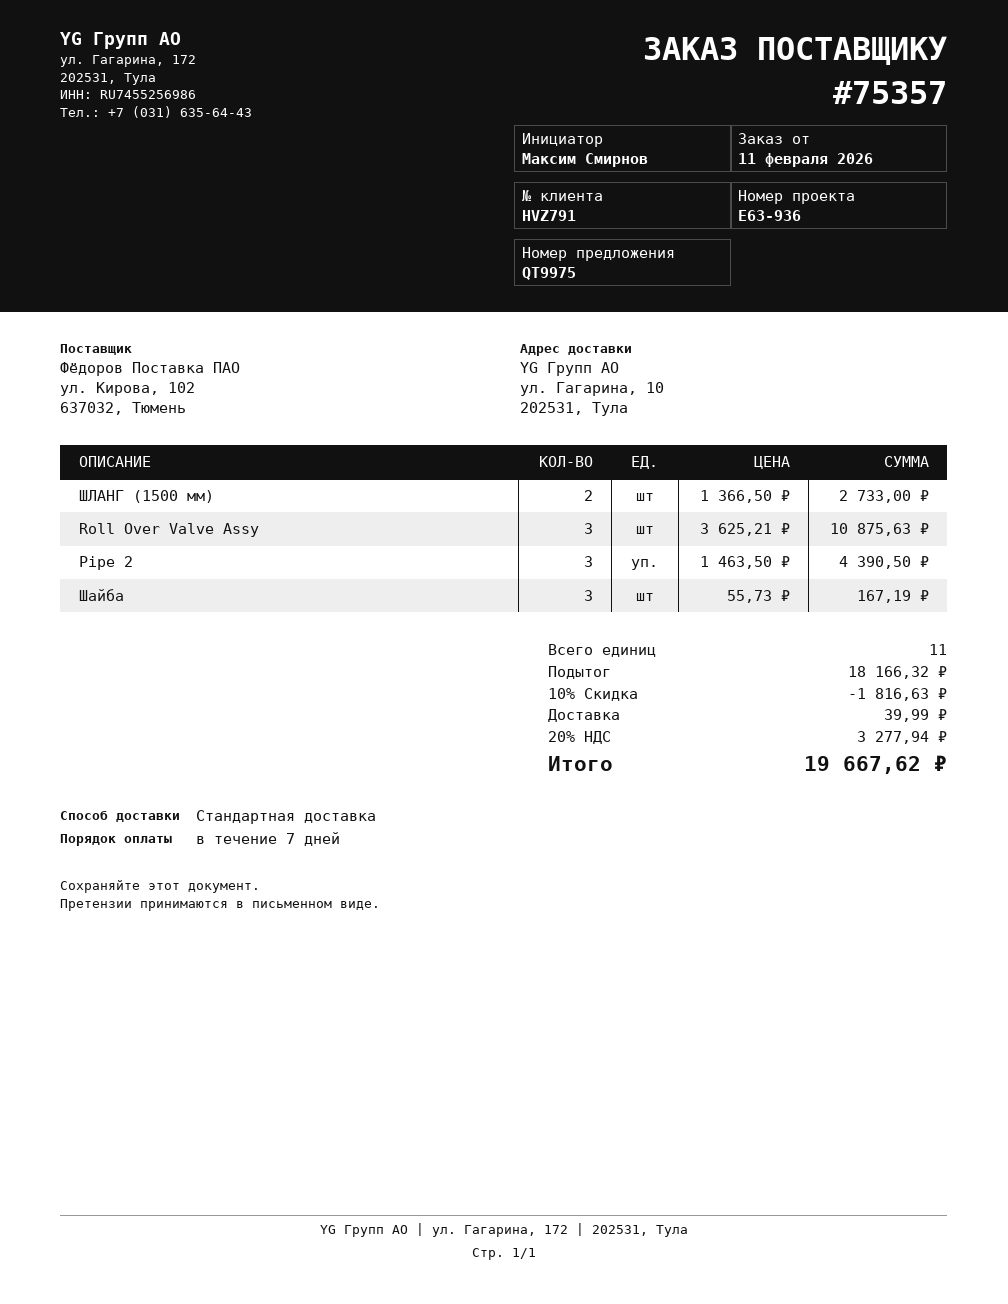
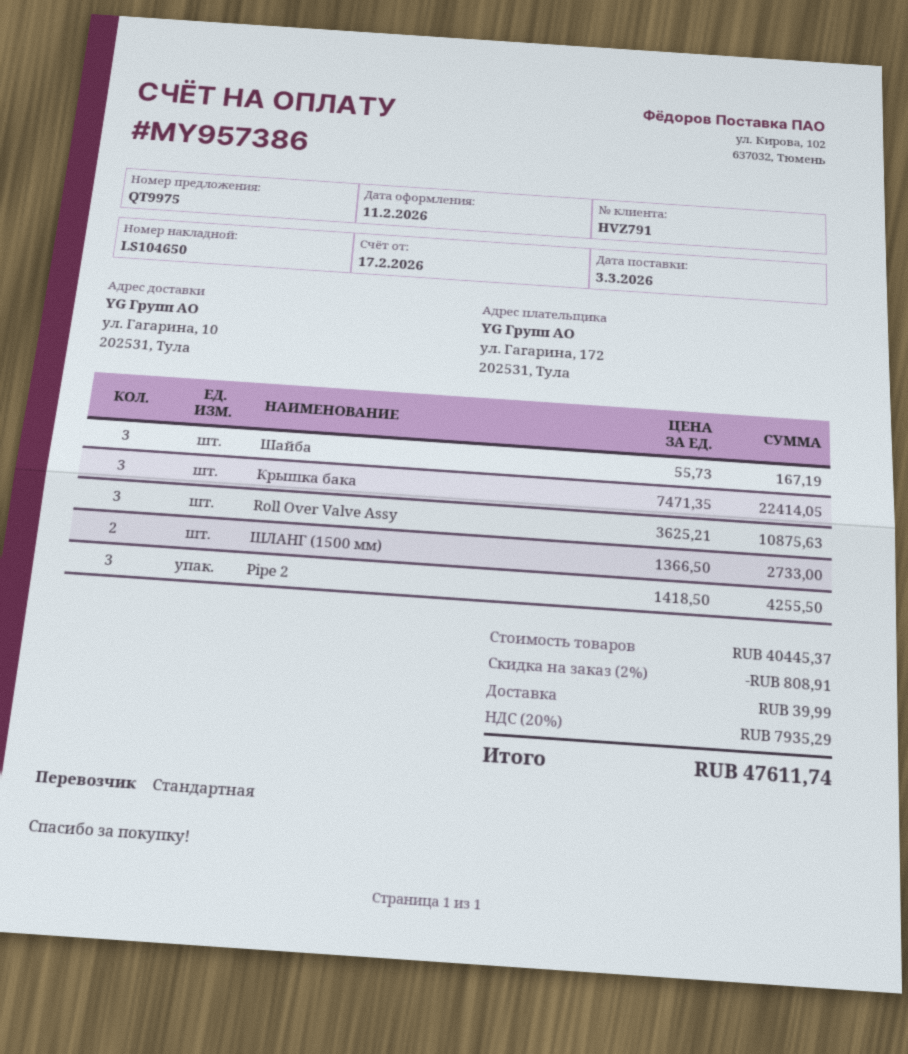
Pipe 2: 3 x 1463.50 = 4390.50 -> 3 x 1418.50 = 4255.50
Крышка бака: none -> 3 x 7471.35 = 22414.05
subtotal: 18166.32 -> 40445.37
discount: 10% = 1816.63 -> 2% = 808.91
tax: 20% = 3277.94 -> 20% = 7935.29
total: 19667.62 -> 47611.74

